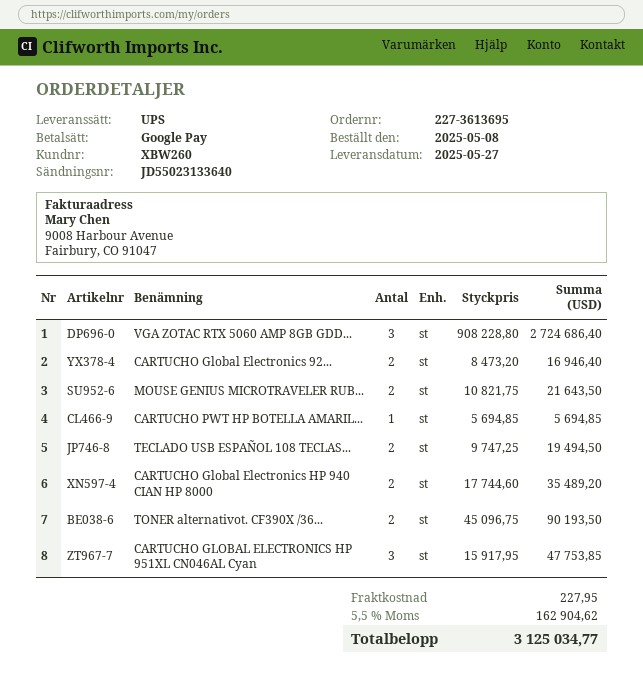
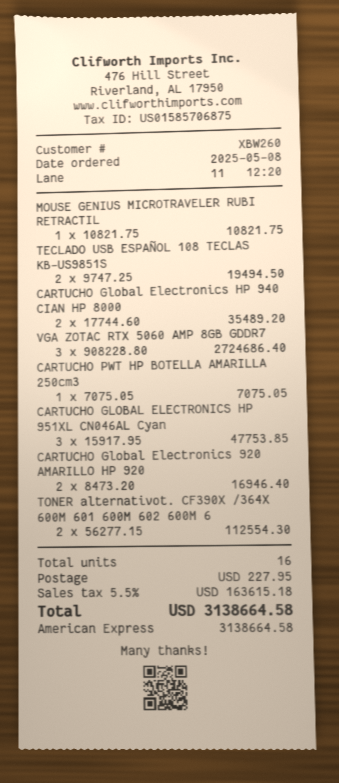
payment method: Google Pay -> American Express
MOUSE GENIUS MICROTRAVELER RUB...: 2 x 10821.75 = 21643.50 -> 1 x 10821.75 = 10821.75
CARTUCHO PWT HP BOTELLA AMARIL...: 1 x 5694.85 = 5694.85 -> 1 x 7075.05 = 7075.05
TONER alternativot. CF390X /36...: 2 x 45096.75 = 90193.50 -> 2 x 56277.15 = 112554.30
tax: 5.5% = 162904.62 -> 5.5% = 163615.18
total: 3125034.77 -> 3138664.58

